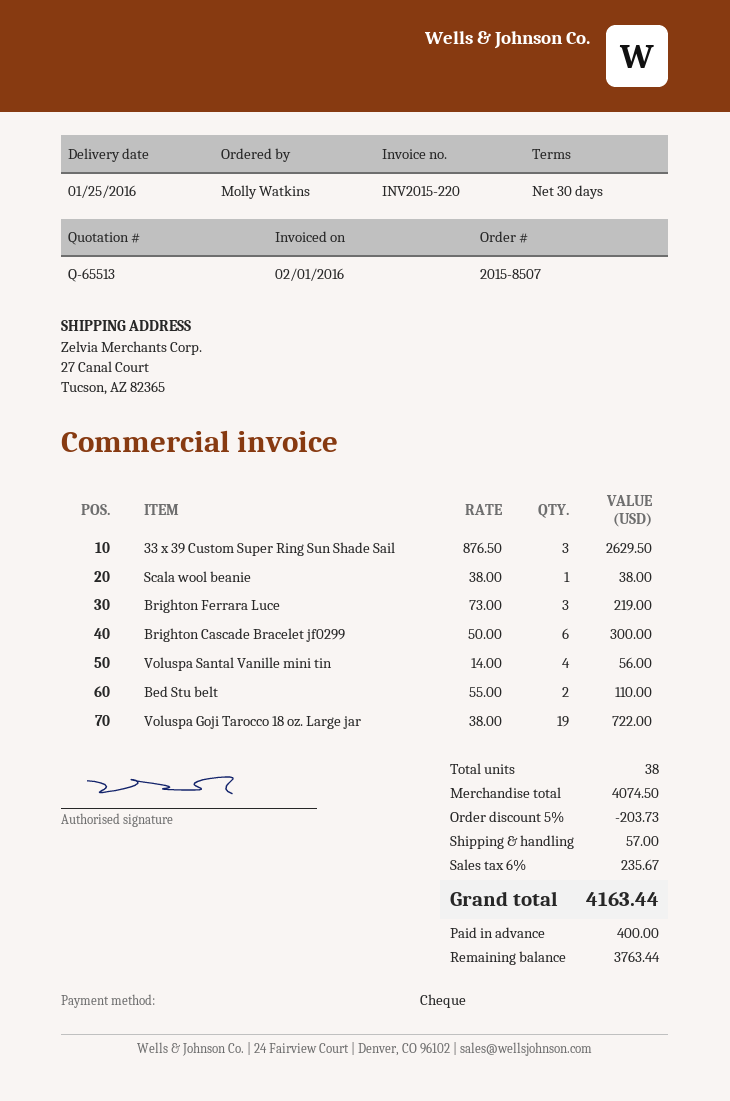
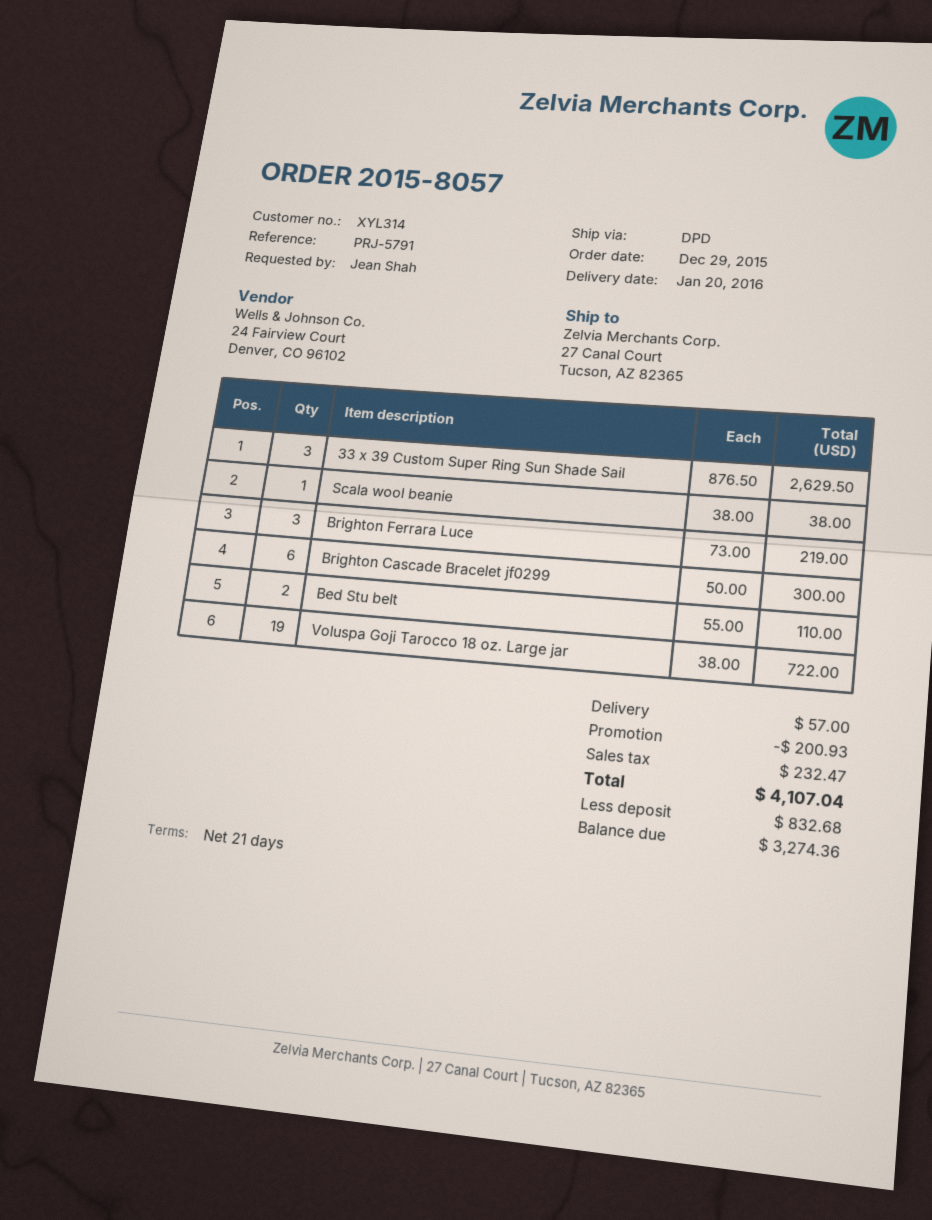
order number: 2015-8507 -> 2015-8057
delivery date: 2016-01-25 -> 2016-01-20
payment terms: 30 days -> 21 days
ordered by: Molly Watkins -> Jean Shah
Voluspa Santal Vanille mini tin: 4 x 14.00 = 56.00 -> none
discount: 203.73 -> 200.93
tax: 235.67 -> 232.47
total: 4163.44 -> 4107.04
deposit: 400.00 -> 832.68
balance: 3763.44 -> 3274.36

